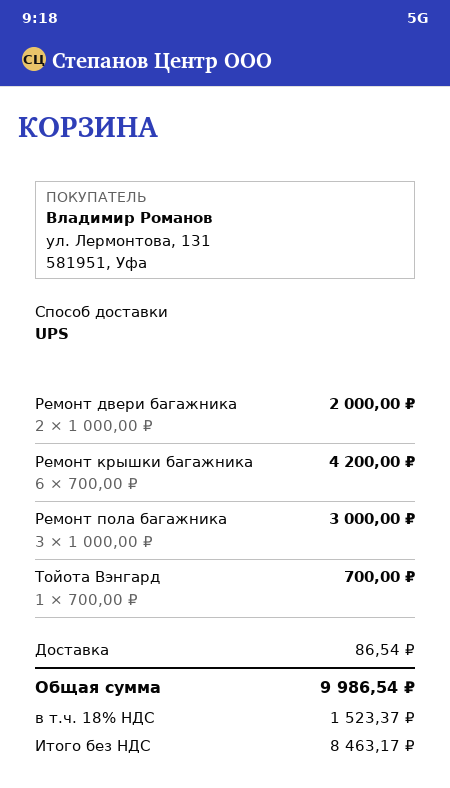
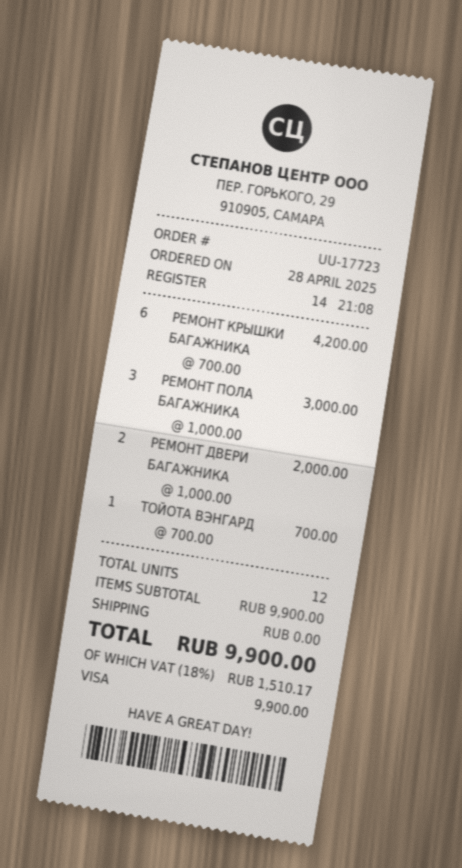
shipping: 86.54 -> 0.00
tax: 18% = 1523.37 -> 18% = 1510.17
total: 9986.54 -> 9900.00

